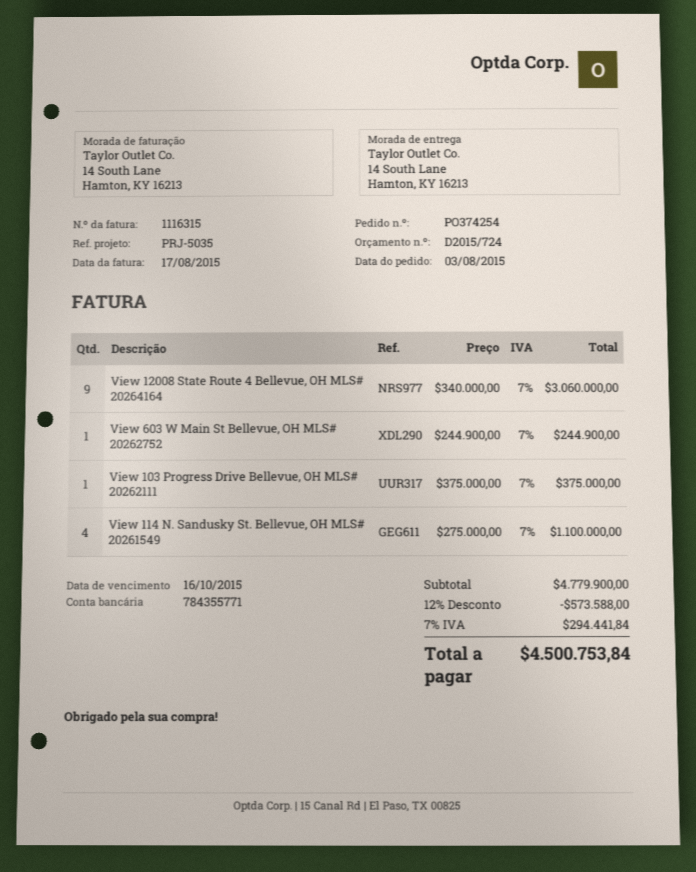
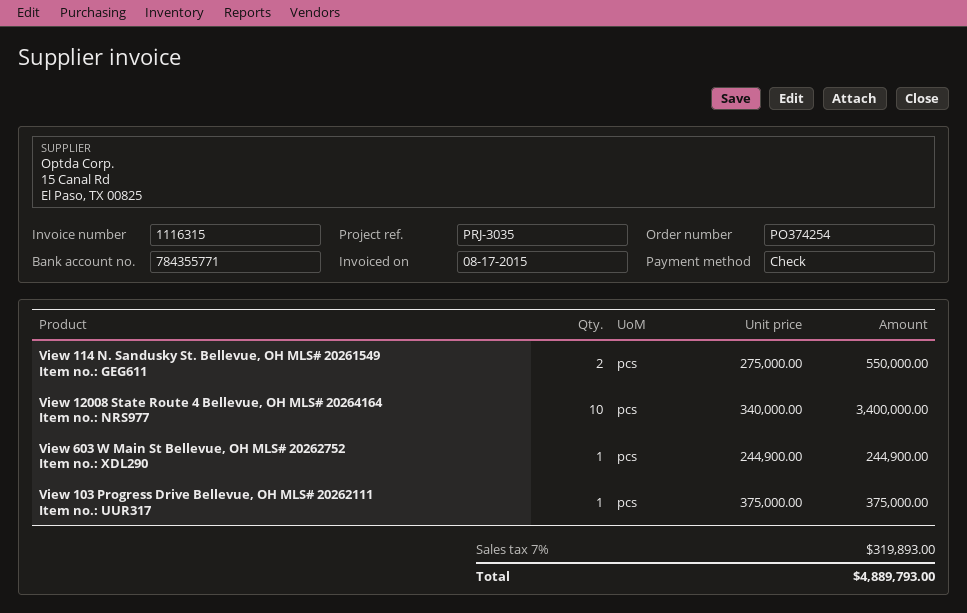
reference: PRJ-5035 -> PRJ-3035
View 12008 State Route 4 Bellevue, OH MLS# 20264164: 9 x 340000.00 = 3060000.00 -> 10 x 340000.00 = 3400000.00
View 114 N. Sandusky St. Bellevue, OH MLS# 20261549: 4 x 275000.00 = 1100000.00 -> 2 x 275000.00 = 550000.00
discount: 12% = 573588.00 -> none
tax: 7% = 294441.84 -> 7% = 319893.00
total: 4500753.84 -> 4889793.00

